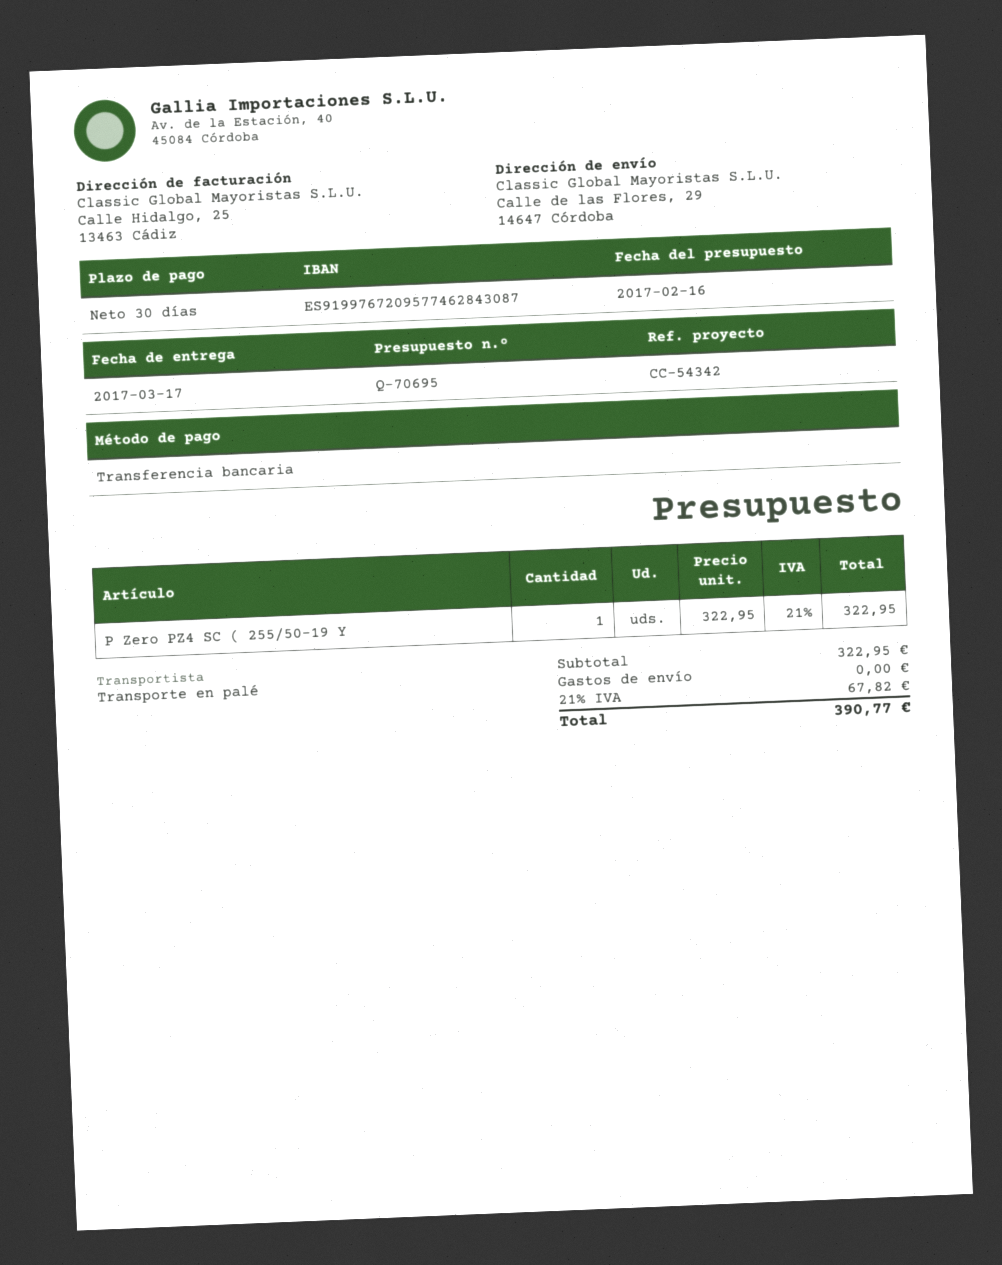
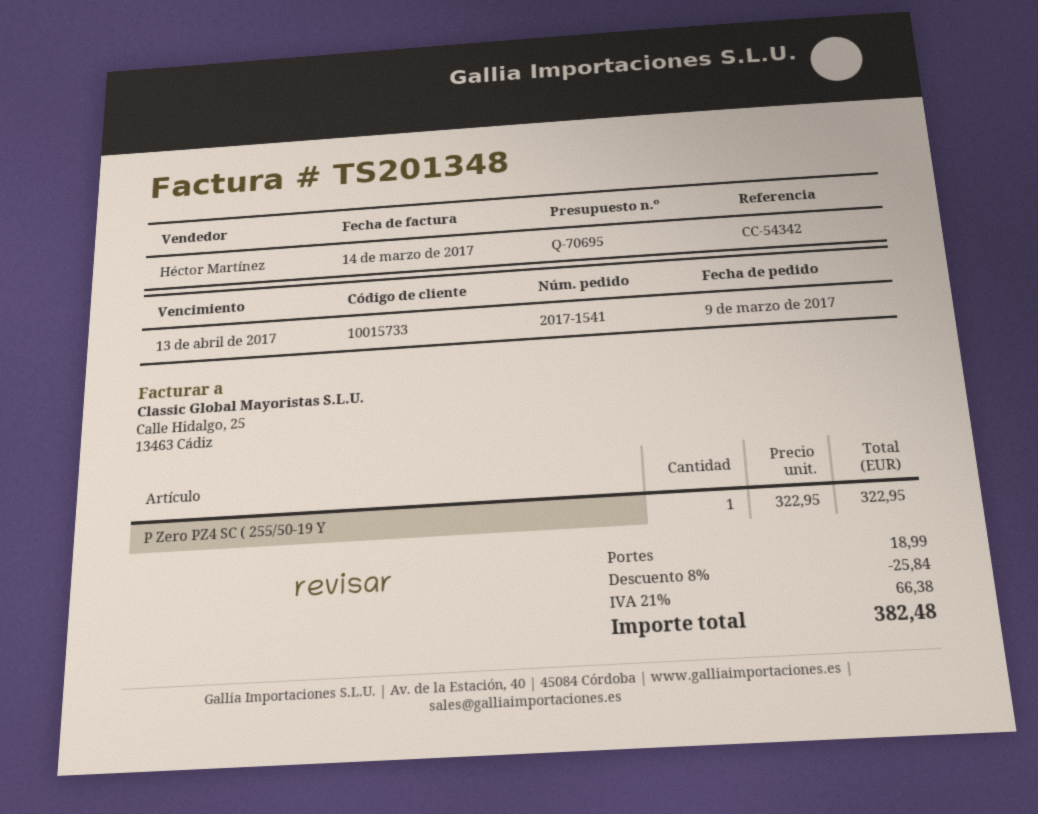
discount: none -> 8% = 25.84
shipping: 0.00 -> 18.99
tax: 21% = 67.82 -> 21% = 66.38
total: 390.77 -> 382.48

